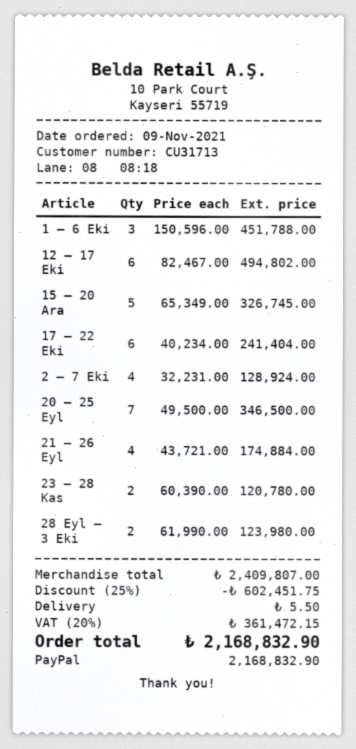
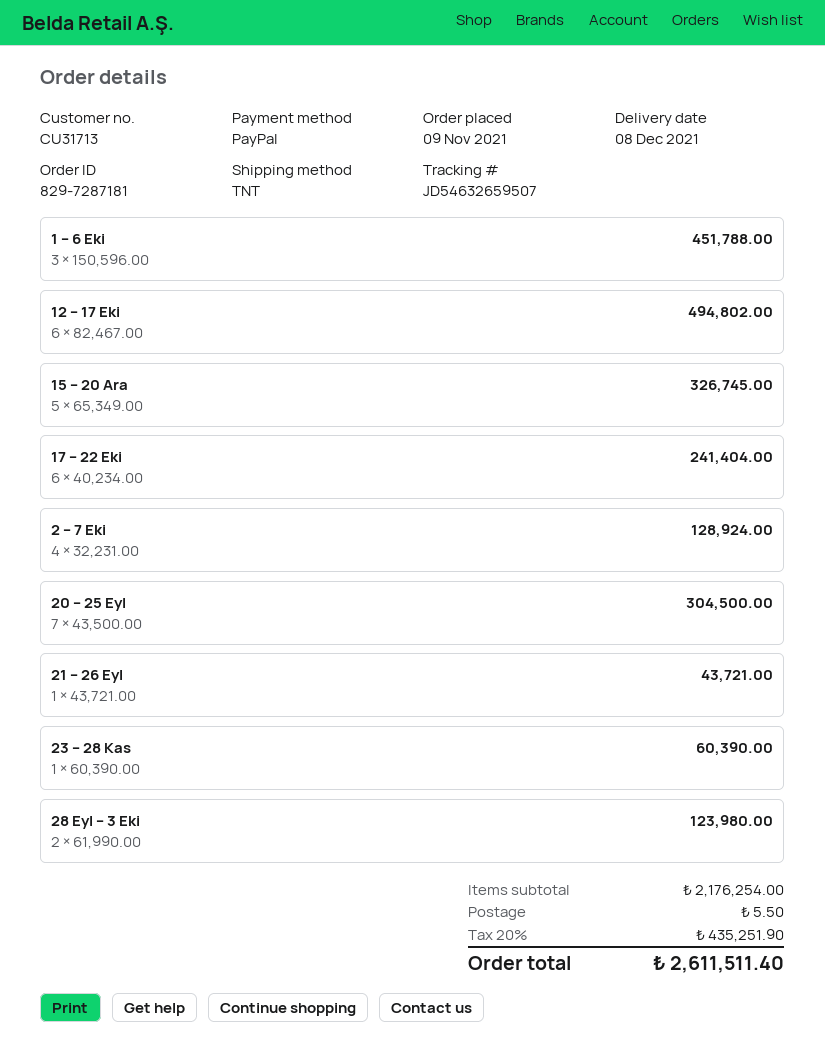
20 – 25 Eyl: 7 x 49500.00 = 346500.00 -> 7 x 43500.00 = 304500.00
21 – 26 Eyl: 4 x 43721.00 = 174884.00 -> 1 x 43721.00 = 43721.00
23 – 28 Kas: 2 x 60390.00 = 120780.00 -> 1 x 60390.00 = 60390.00
subtotal: 2409807.00 -> 2176254.00
discount: 25% = 602451.75 -> none
tax: 20% = 361472.15 -> 20% = 435251.90
total: 2168832.90 -> 2611511.40

